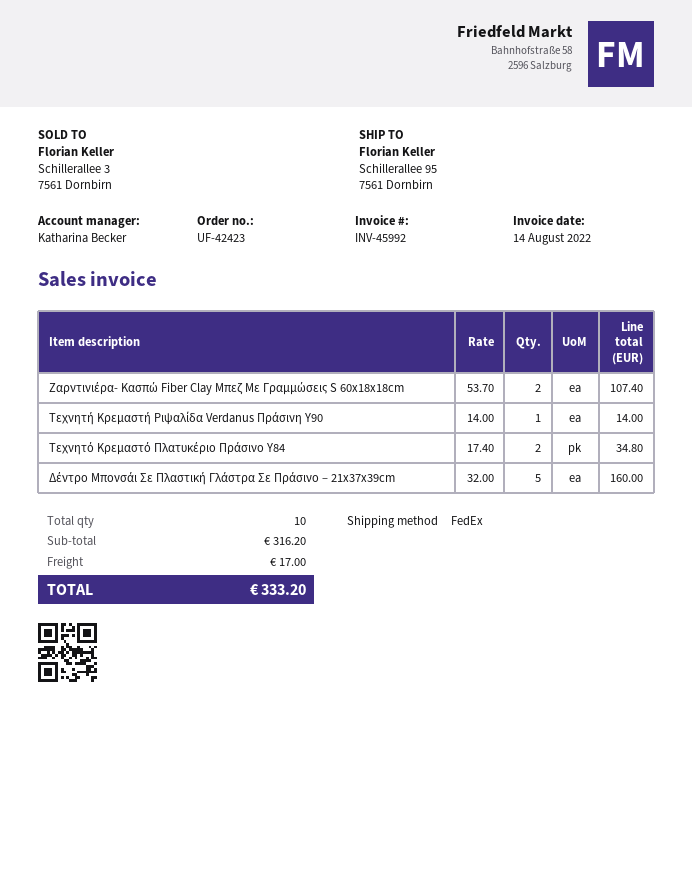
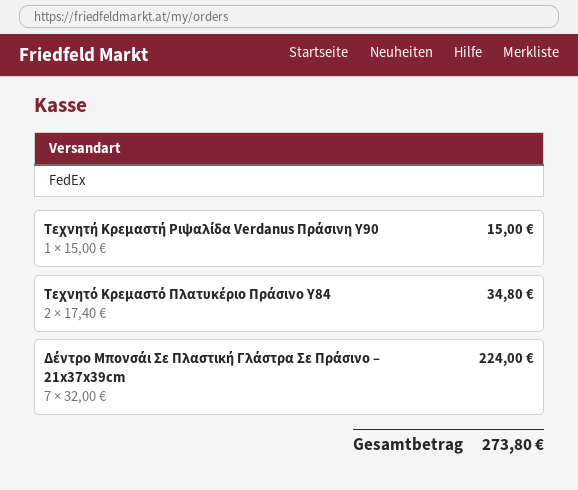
Ζαρντινιέρα- Κασπώ Fiber Clay Μπεζ Με Γραμμώσεις S 60x18x18cm: 2 x 53.70 = 107.40 -> none
Τεχνητή Κρεμαστή Ριψαλίδα Verdanus Πράσινη Υ90: 1 x 14.00 = 14.00 -> 1 x 15.00 = 15.00
Δέντρο Μπονσάι Σε Πλαστική Γλάστρα Σε Πράσινο – 21x37x39cm: 5 x 32.00 = 160.00 -> 7 x 32.00 = 224.00
shipping: 17.00 -> none
total: 333.20 -> 273.80

